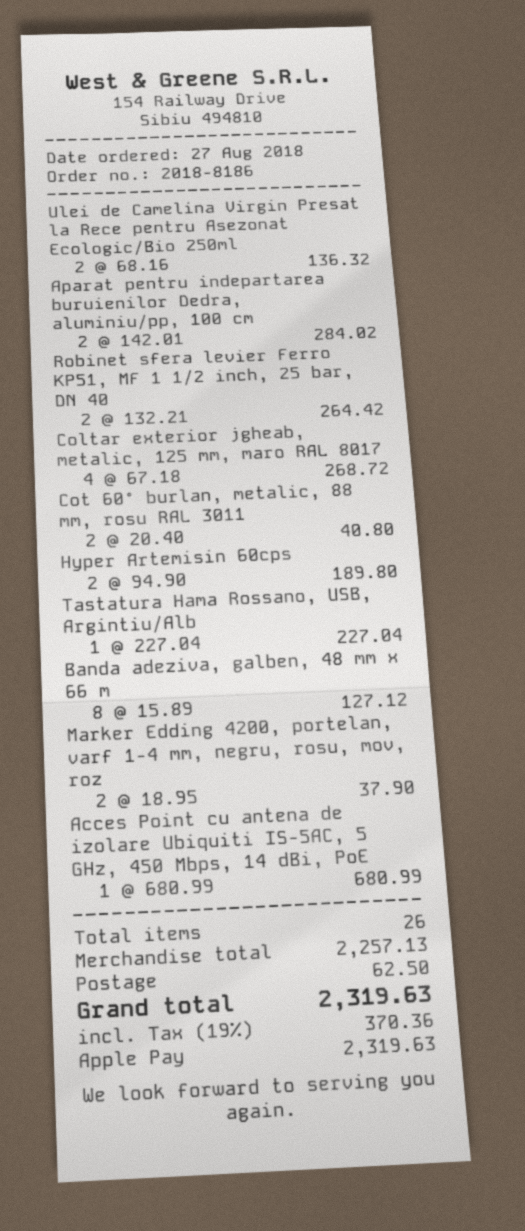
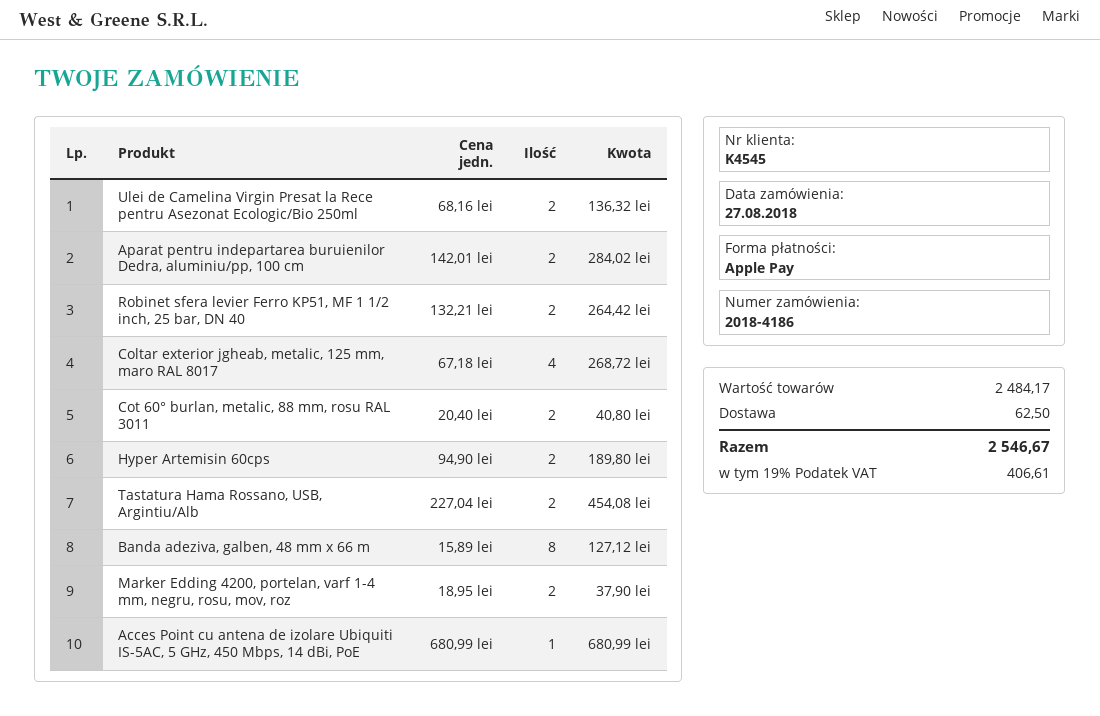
order number: 2018-8186 -> 2018-4186
Tastatura Hama Rossano, USB, Argintiu/Alb: 1 x 227.04 = 227.04 -> 2 x 227.04 = 454.08
subtotal: 2257.13 -> 2484.17
tax: 19% = 370.36 -> 19% = 406.61
total: 2319.63 -> 2546.67

